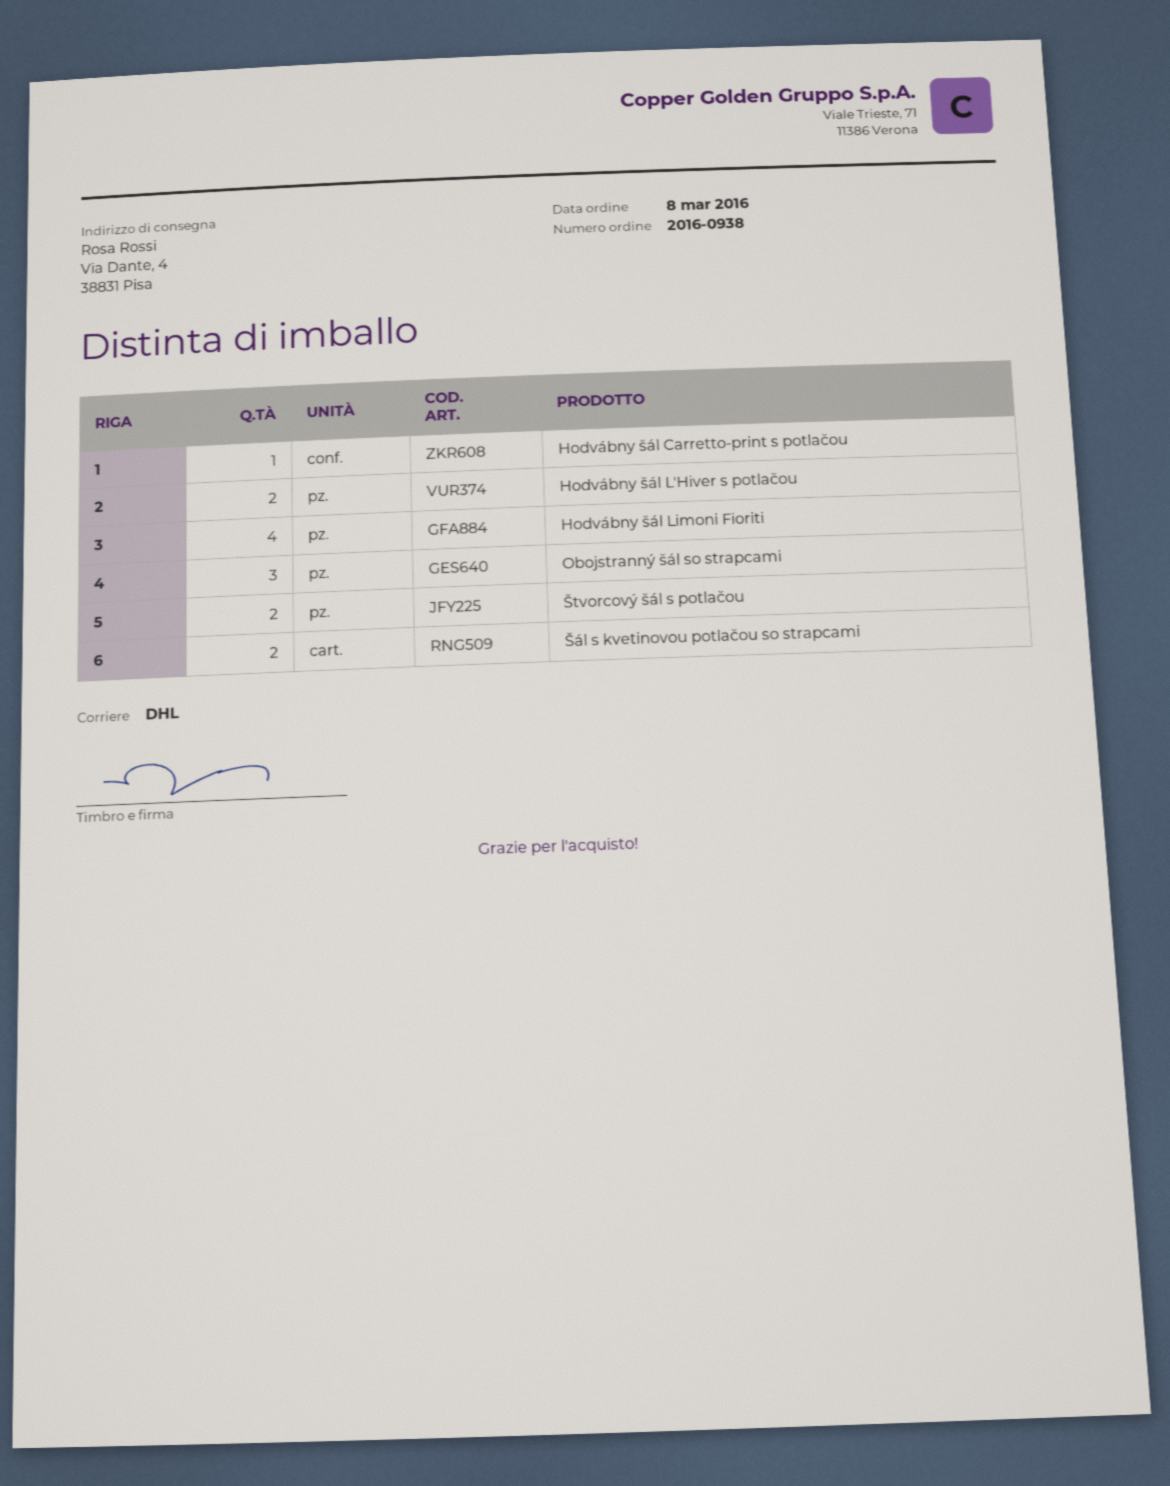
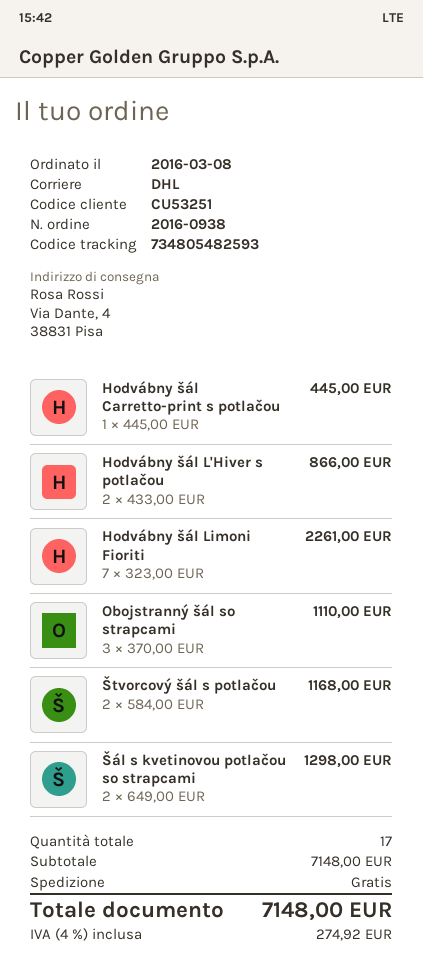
Hodvábny šál Limoni Fioriti: 4 -> 7

